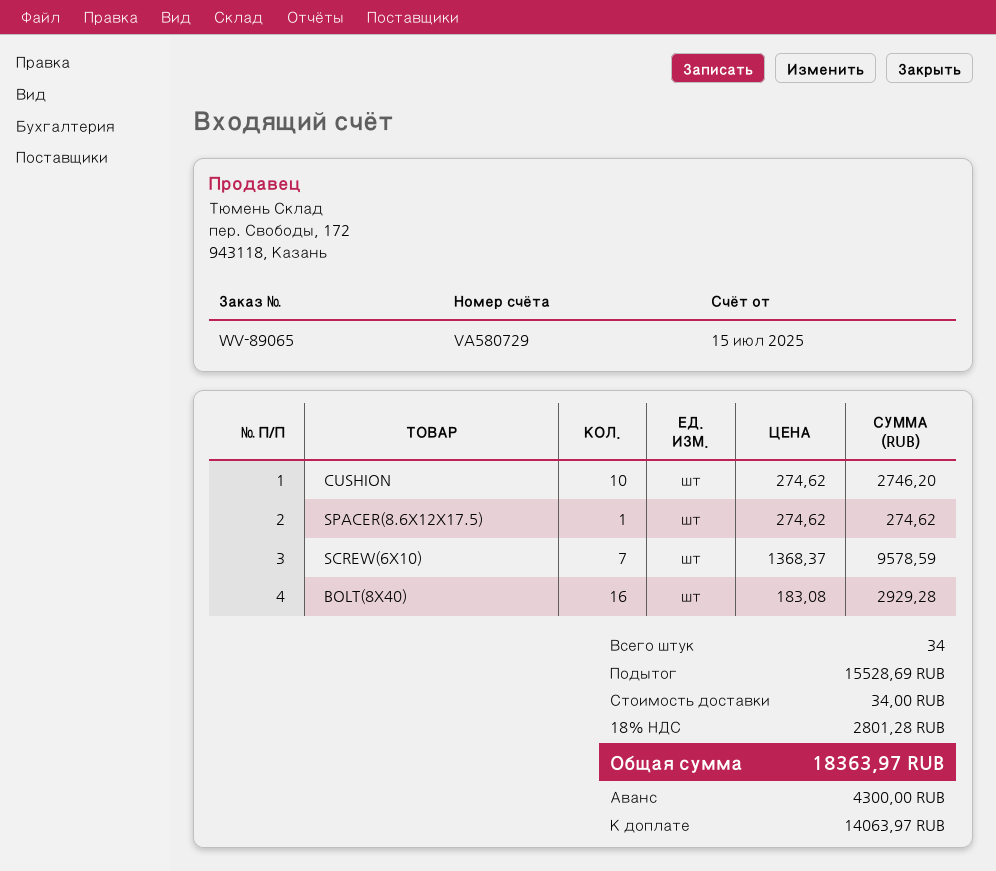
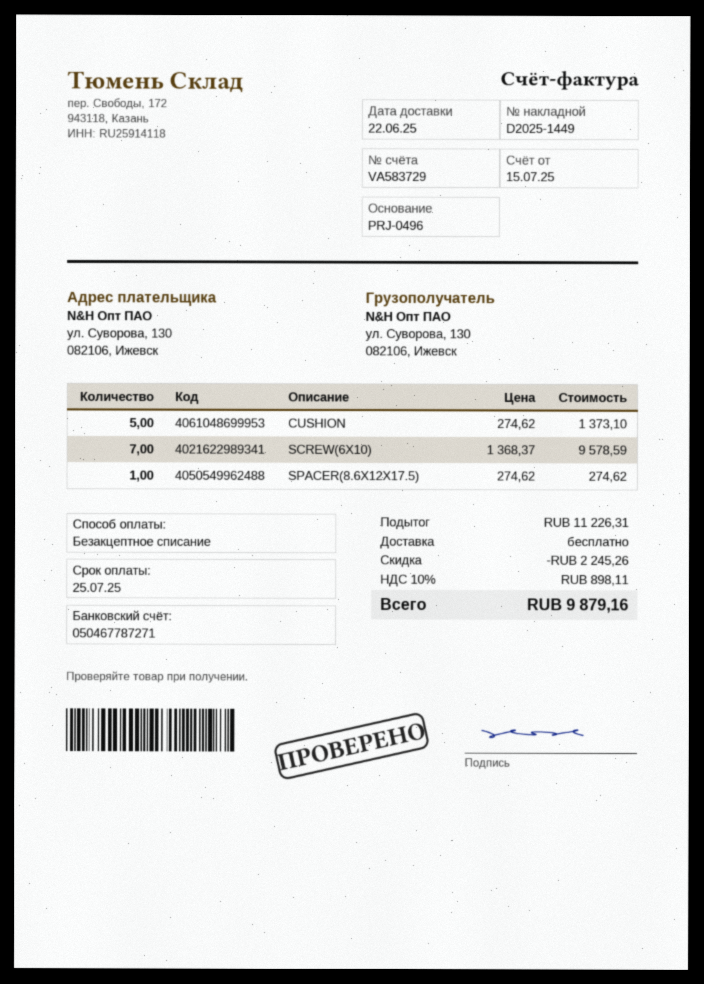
invoice number: VA580729 -> VA583729
CUSHION: 10 x 274.62 = 2746.20 -> 5 x 274.62 = 1373.10
BOLT(8X40): 16 x 183.08 = 2929.28 -> none
subtotal: 15528.69 -> 11226.31
discount: none -> 2245.26
shipping: 34.00 -> 0.00
tax: 18% = 2801.28 -> 10% = 898.11
total: 18363.97 -> 9879.16

